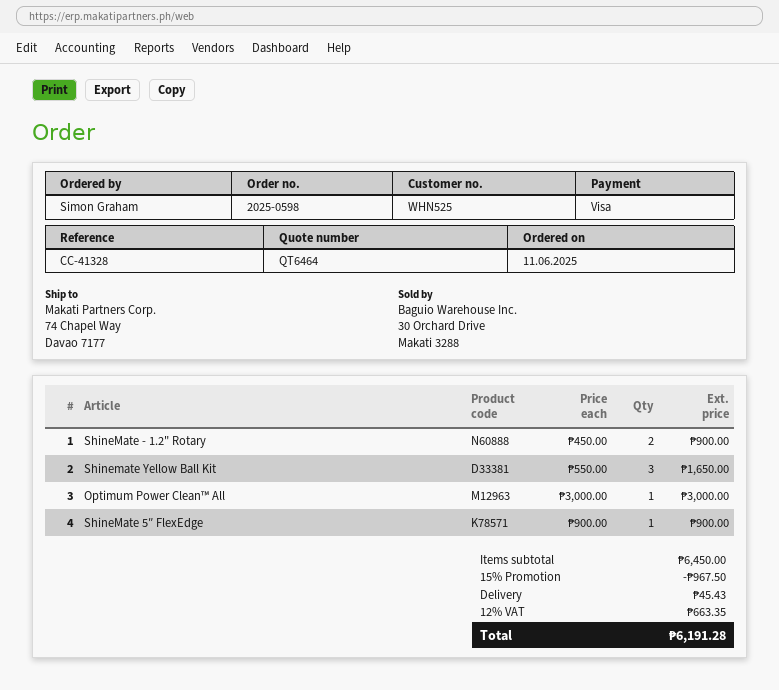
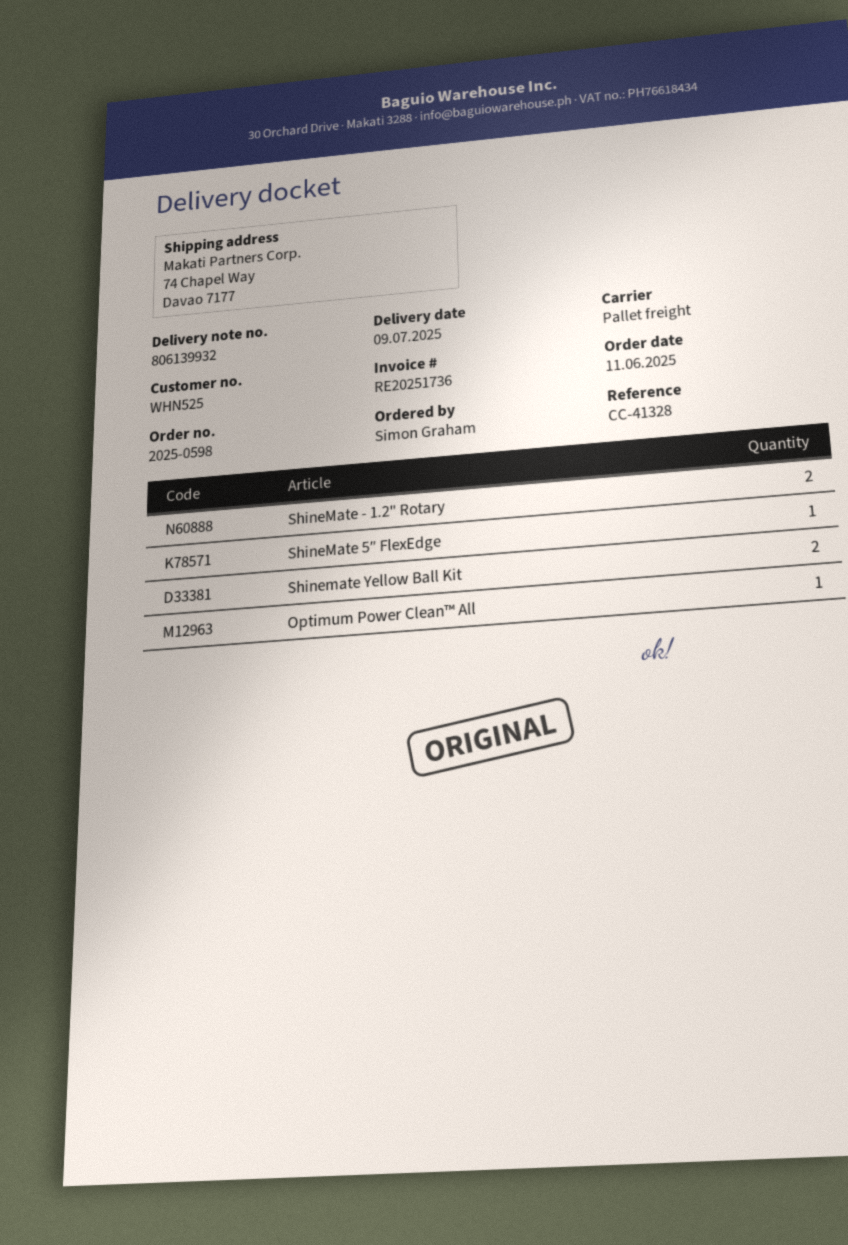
Shinemate Yellow Ball Kit: 3 -> 2

